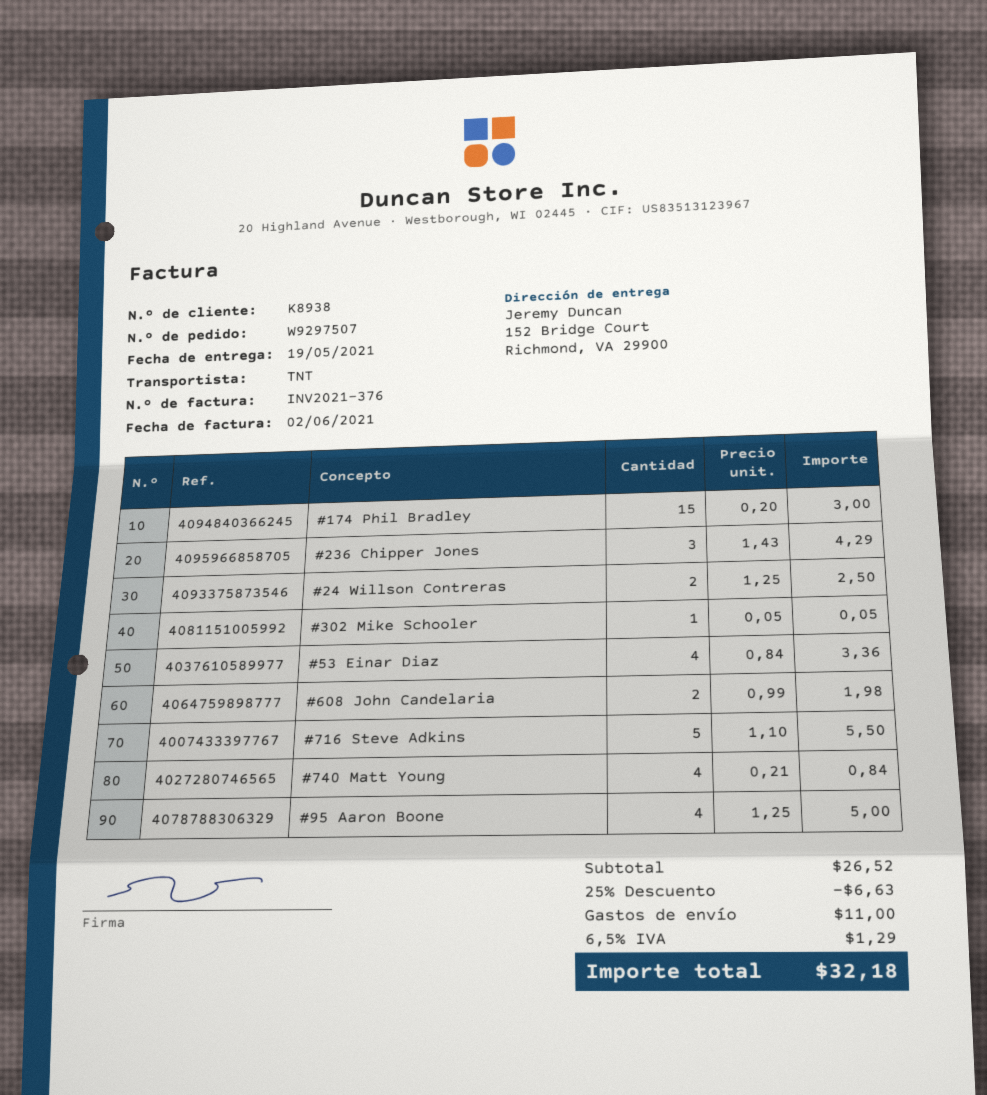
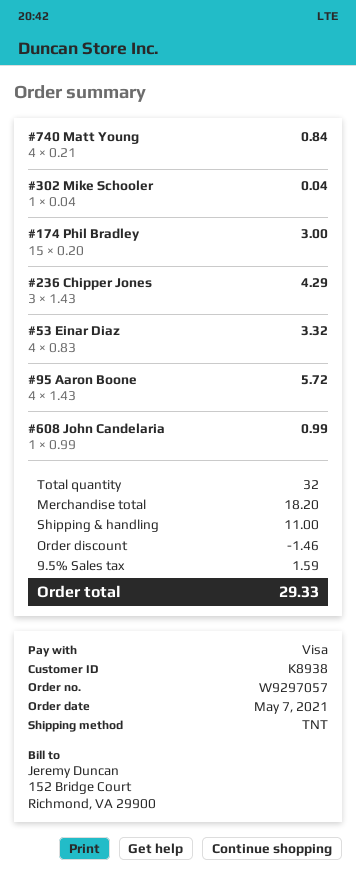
order number: W9297507 -> W9297057
#24 Willson Contreras: 2 x 1.25 = 2.50 -> none
#302 Mike Schooler: 1 x 0.05 = 0.05 -> 1 x 0.04 = 0.04
#53 Einar Diaz: 4 x 0.84 = 3.36 -> 4 x 0.83 = 3.32
#608 John Candelaria: 2 x 0.99 = 1.98 -> 1 x 0.99 = 0.99
#716 Steve Adkins: 5 x 1.10 = 5.50 -> none
#95 Aaron Boone: 4 x 1.25 = 5.00 -> 4 x 1.43 = 5.72
subtotal: 26.52 -> 18.20
discount: 6.63 -> 1.46
tax: 6.5% = 1.29 -> 9.5% = 1.59
total: 32.18 -> 29.33

